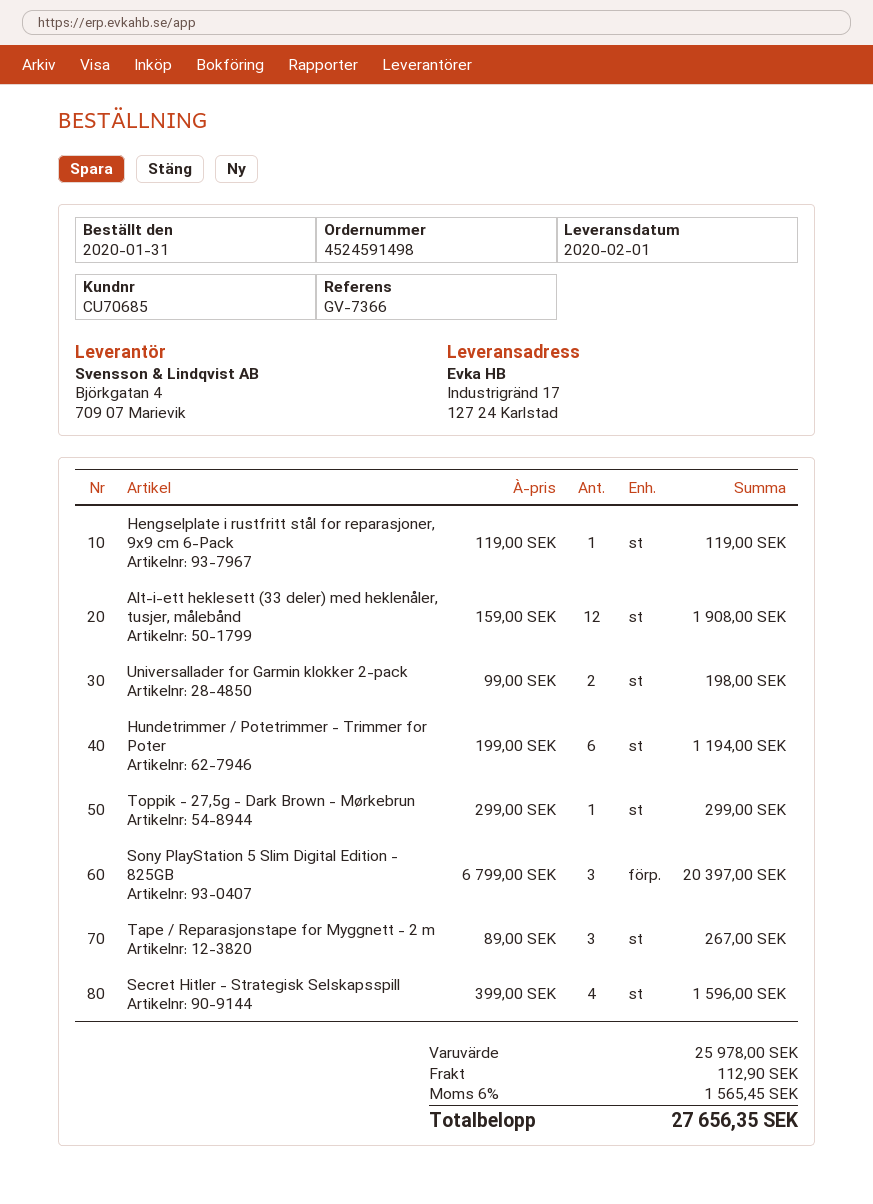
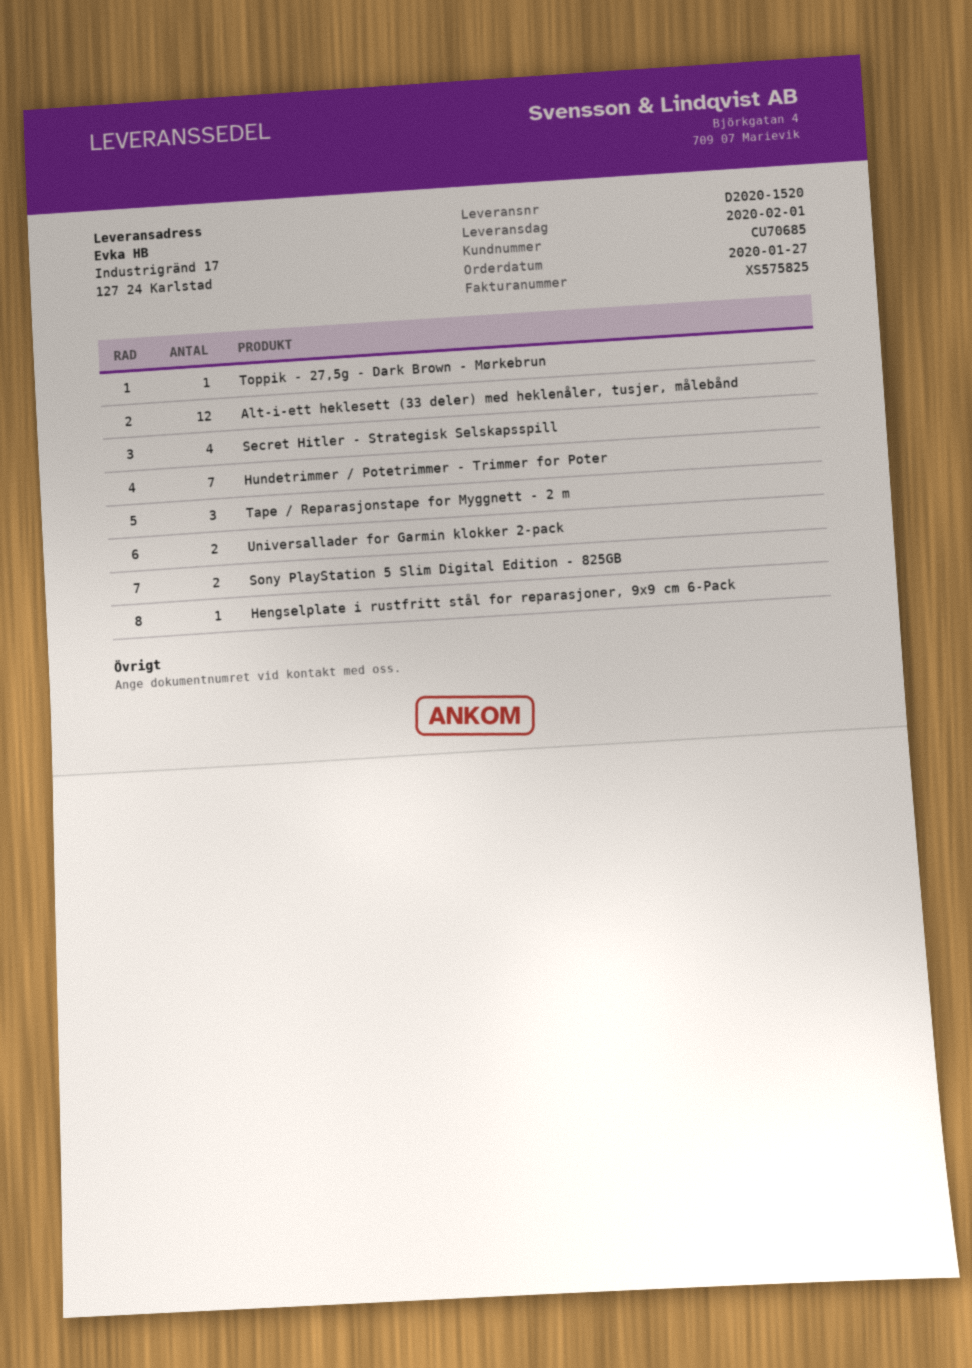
order date: 2020-01-31 -> 2020-01-27
Hundetrimmer / Potetrimmer - Trimmer for Poter: 6 -> 7
Sony PlayStation 5 Slim Digital Edition - 825GB: 3 -> 2

